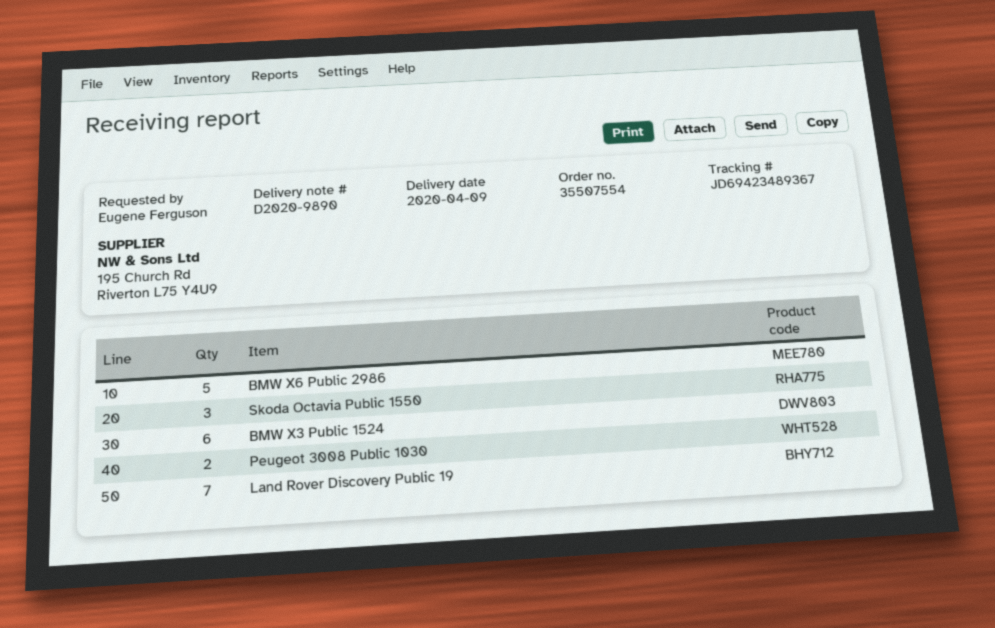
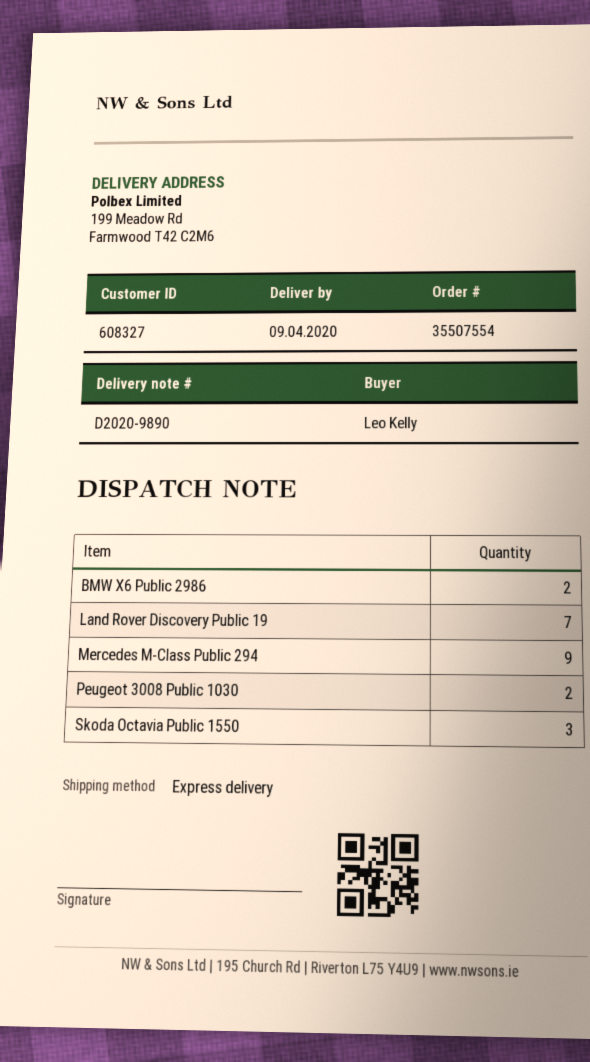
ordered by: Eugene Ferguson -> Leo Kelly
BMW X6 Public 2986: 5 -> 2
BMW X3 Public 1524: 6 -> none
Mercedes M-Class Public 294: none -> 9

